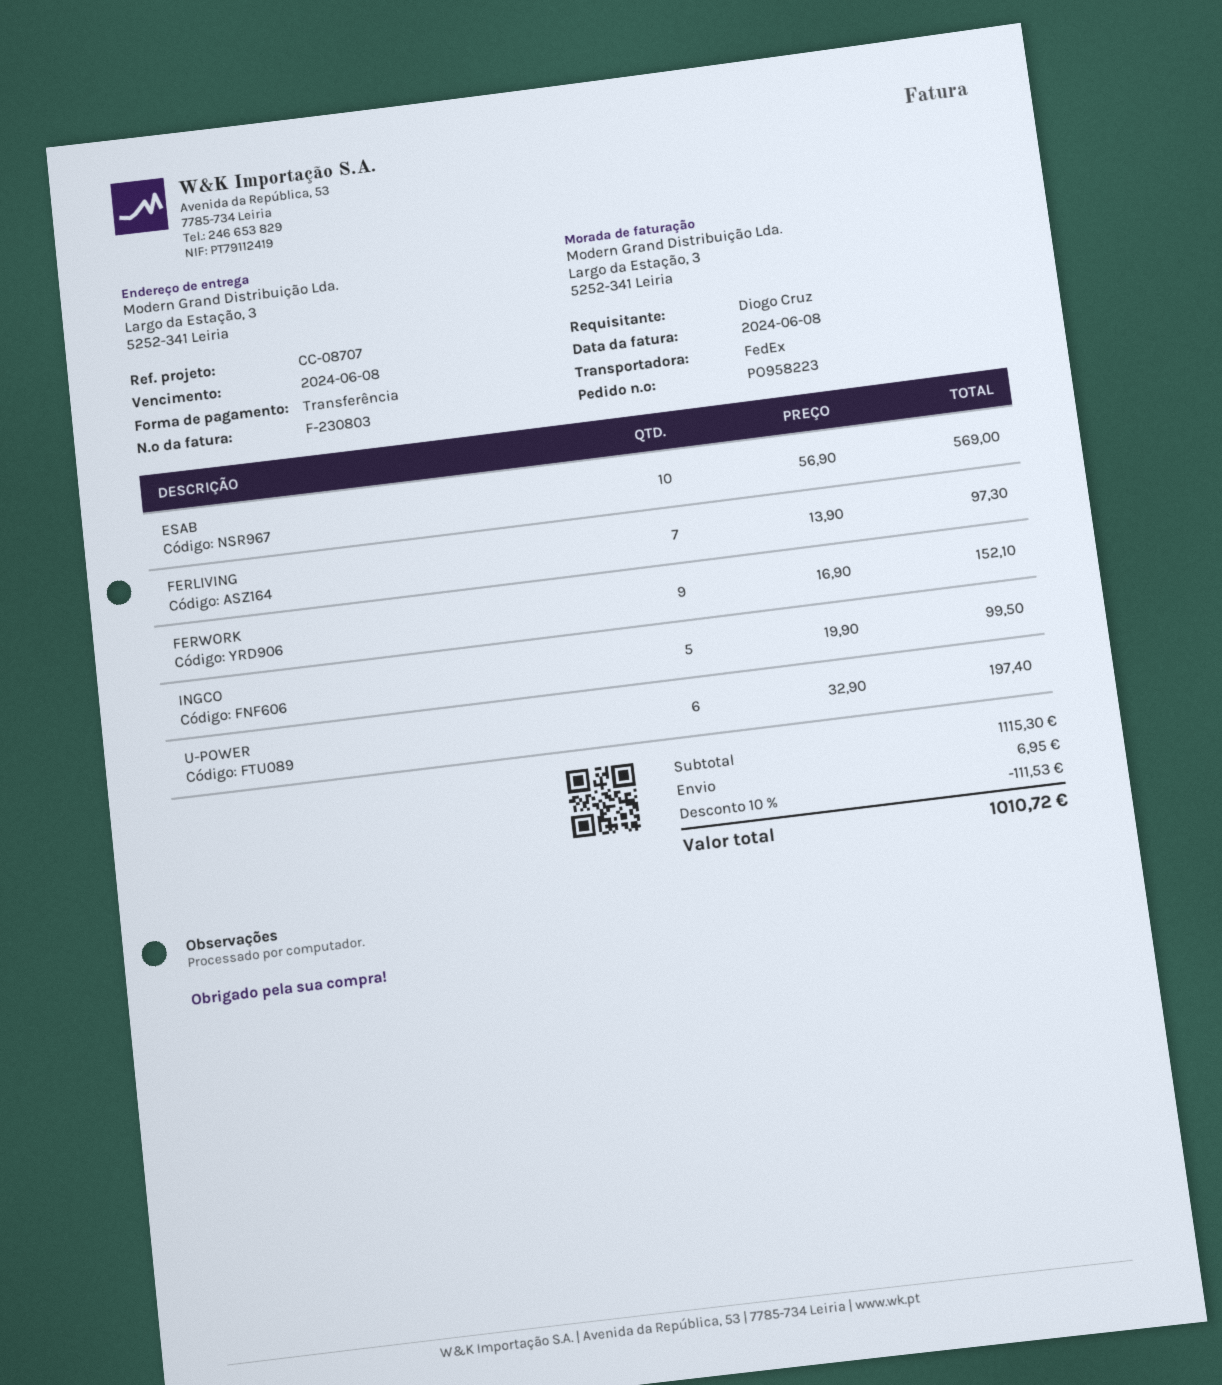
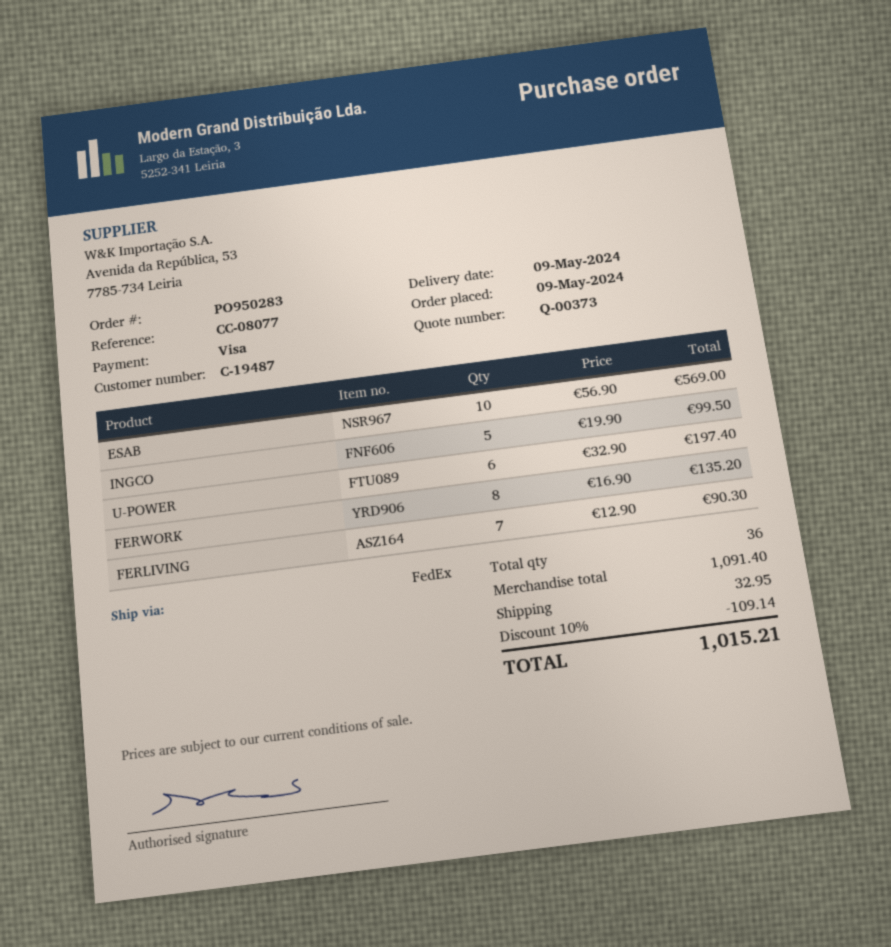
order number: PO958223 -> PO950283
reference: CC-08707 -> CC-08077
payment method: bank transfer -> Visa
FERLIVING: 7 x 13.90 = 97.30 -> 7 x 12.90 = 90.30
FERWORK: 9 x 16.90 = 152.10 -> 8 x 16.90 = 135.20
subtotal: 1115.30 -> 1091.40
discount: 10% = 111.53 -> 10% = 109.14
shipping: 6.95 -> 32.95
total: 1010.72 -> 1015.21

